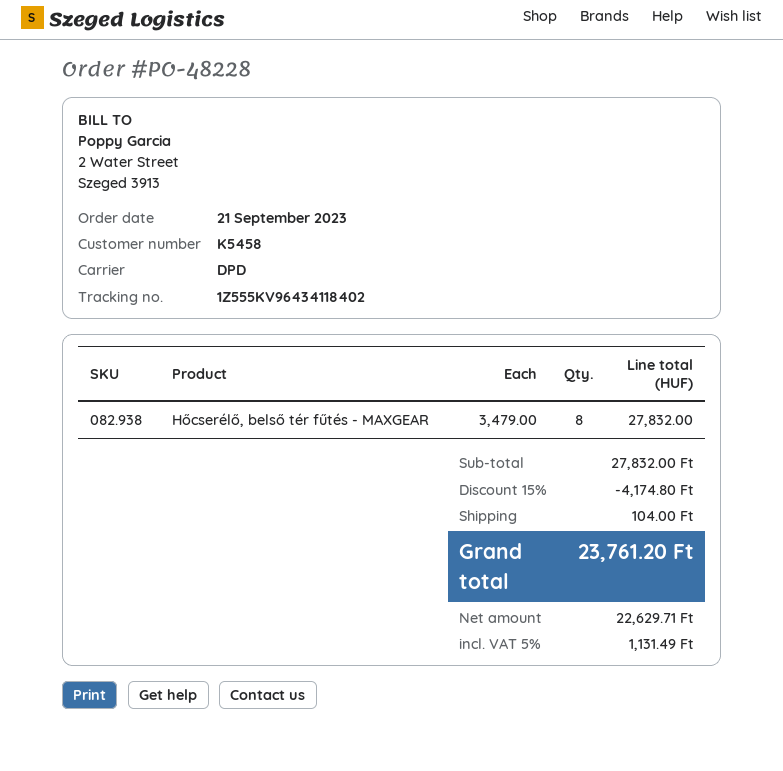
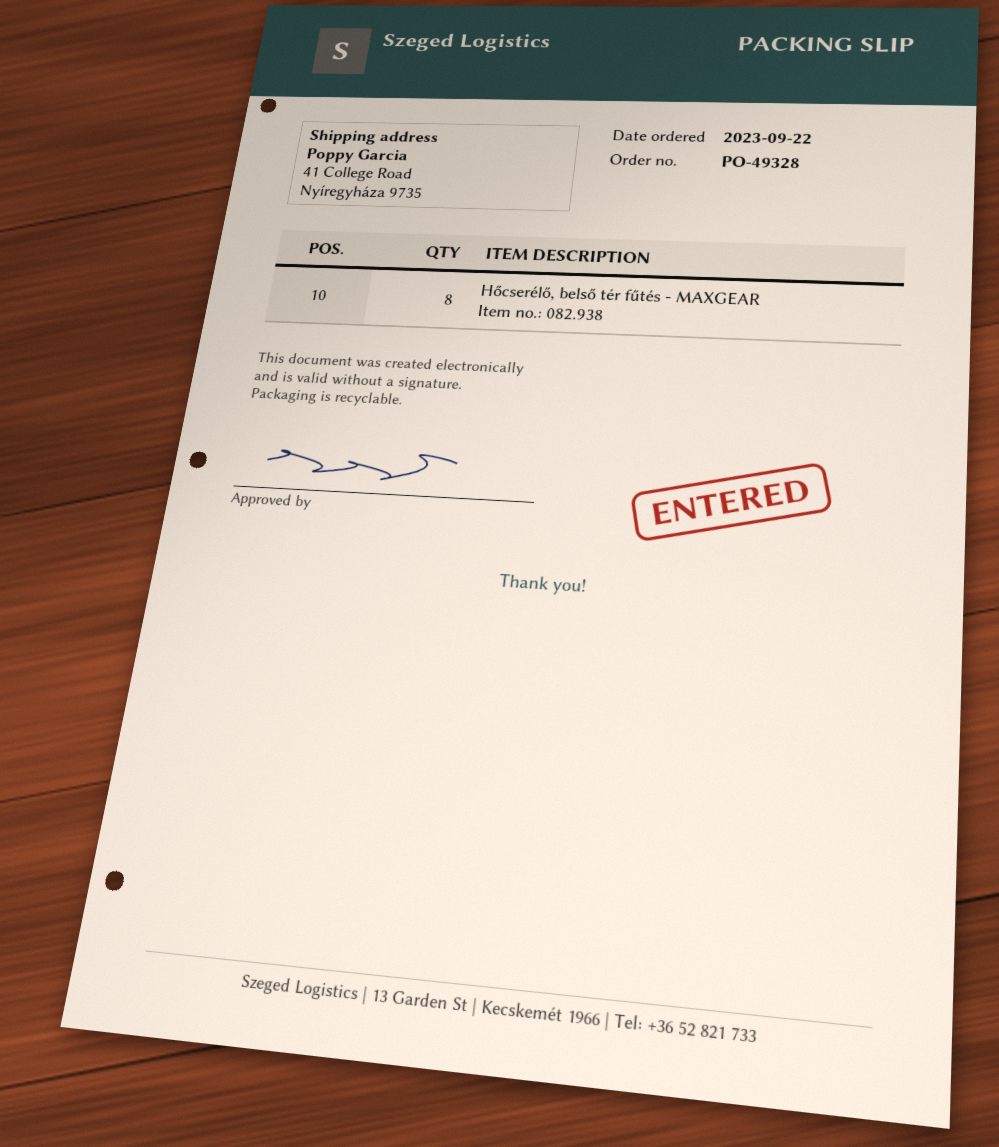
order number: PO-48228 -> PO-49328
order date: 2023-09-21 -> 2023-09-22

